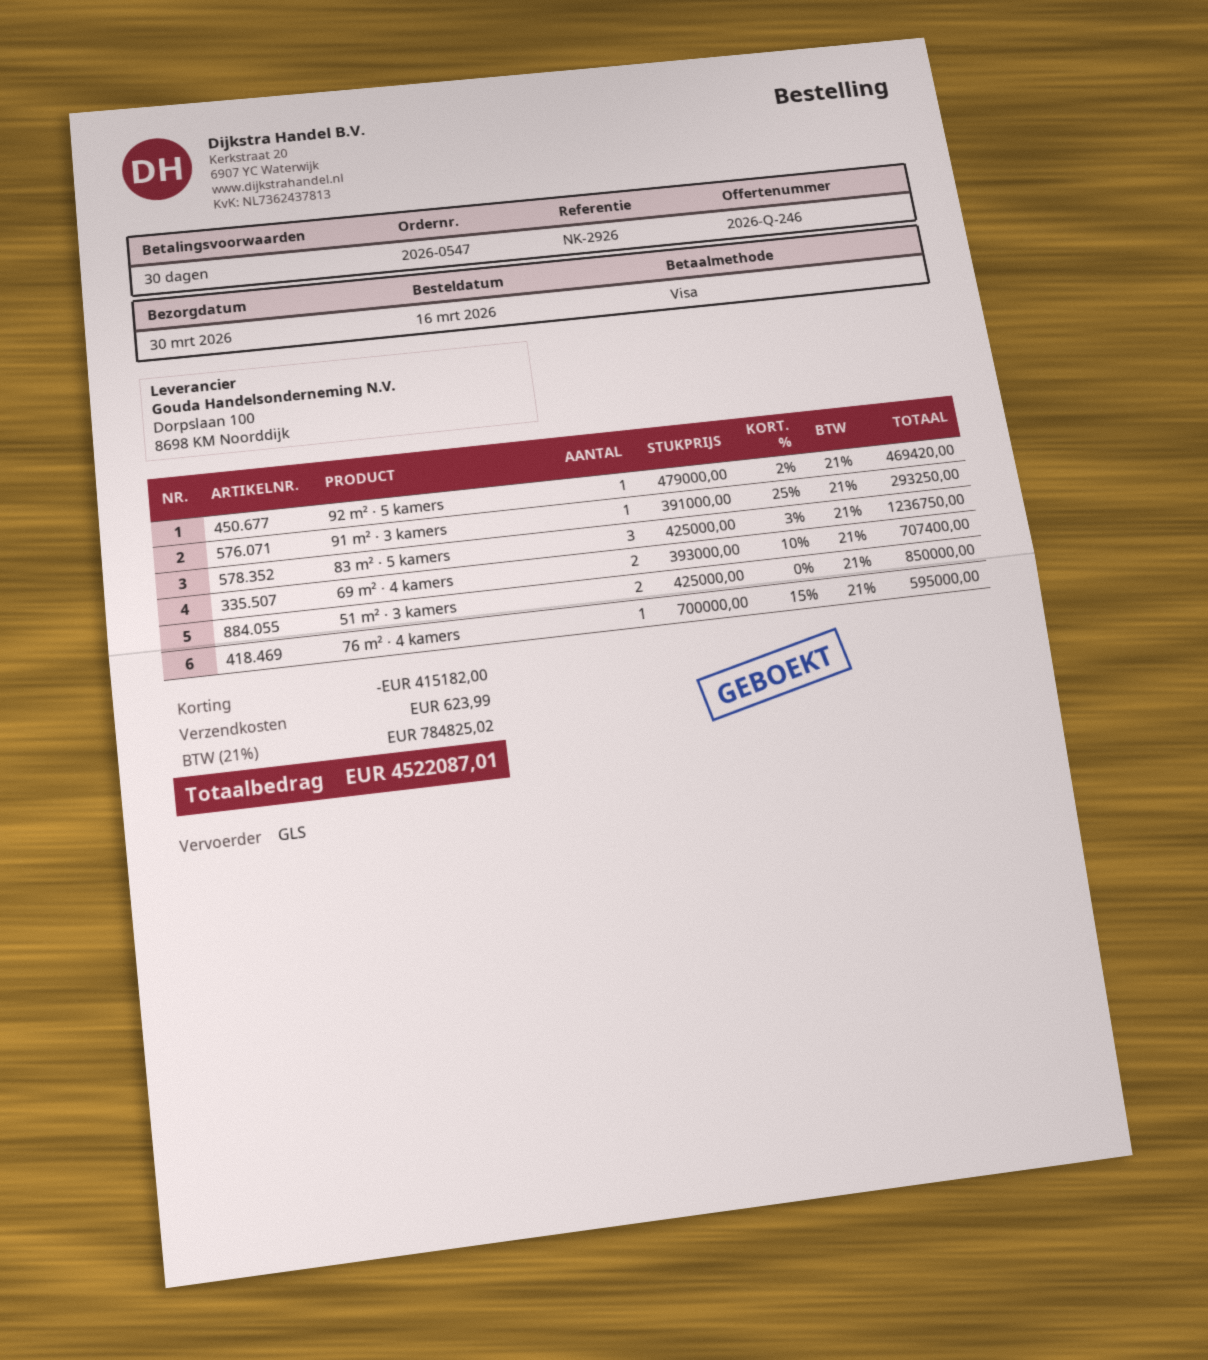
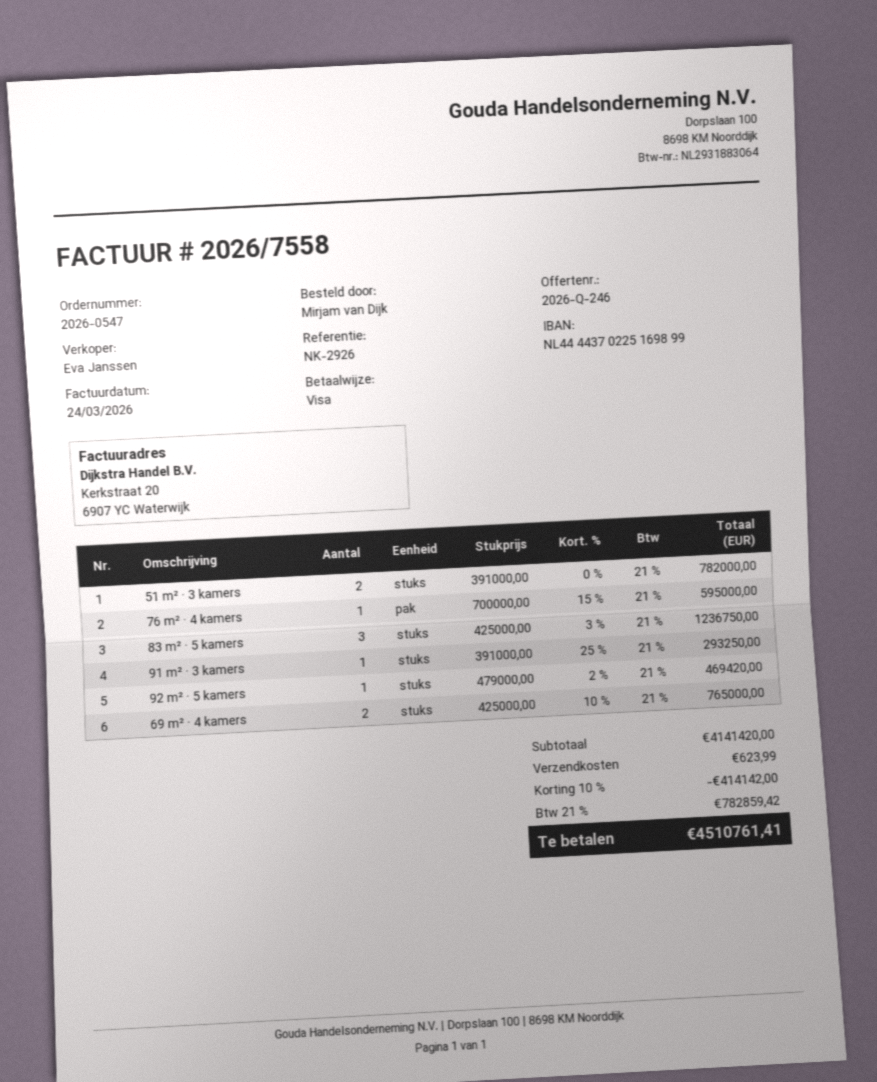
69 m² · 4 kamers: 2 x 393000.00 - 10% = 707400.00 -> 2 x 425000.00 - 10% = 765000.00
51 m² · 3 kamers: 2 x 425000.00 = 850000.00 -> 2 x 391000.00 = 782000.00
discount: 415182.00 -> 414142.00
tax: 21% = 784825.02 -> 21% = 782859.42
total: 4522087.01 -> 4510761.41

